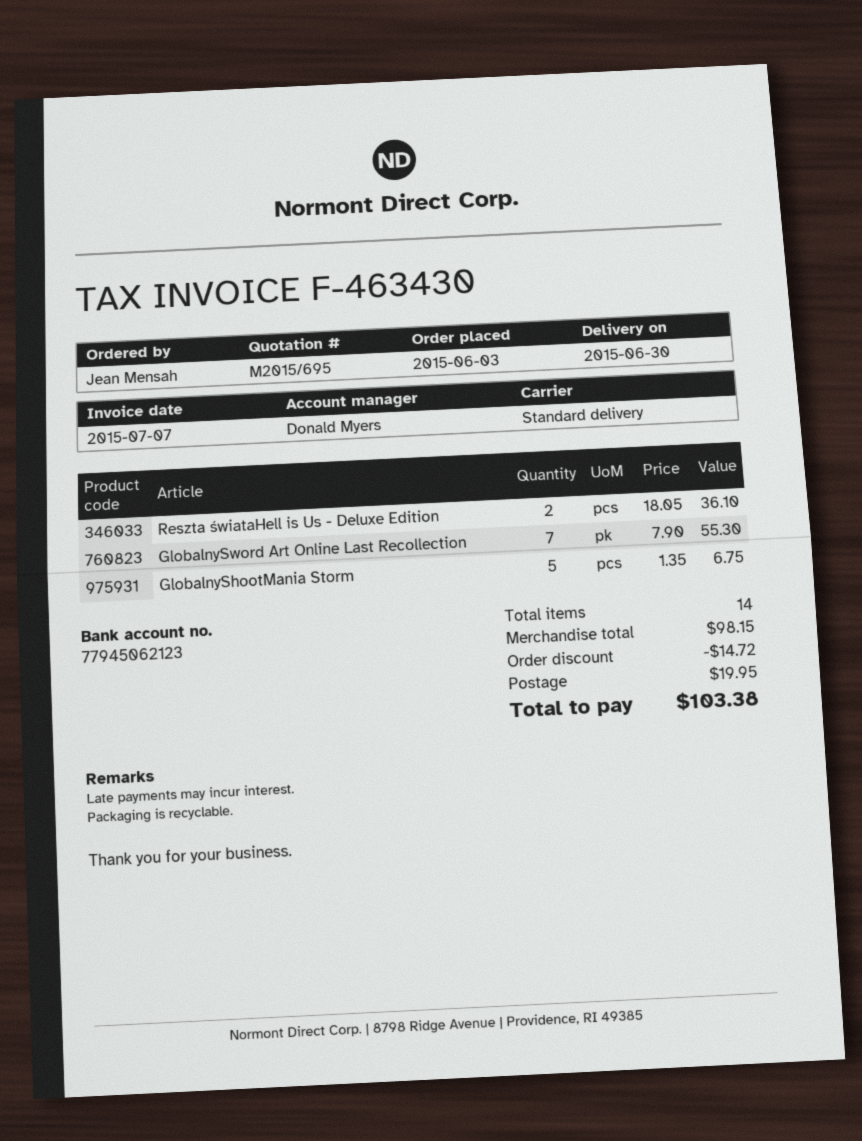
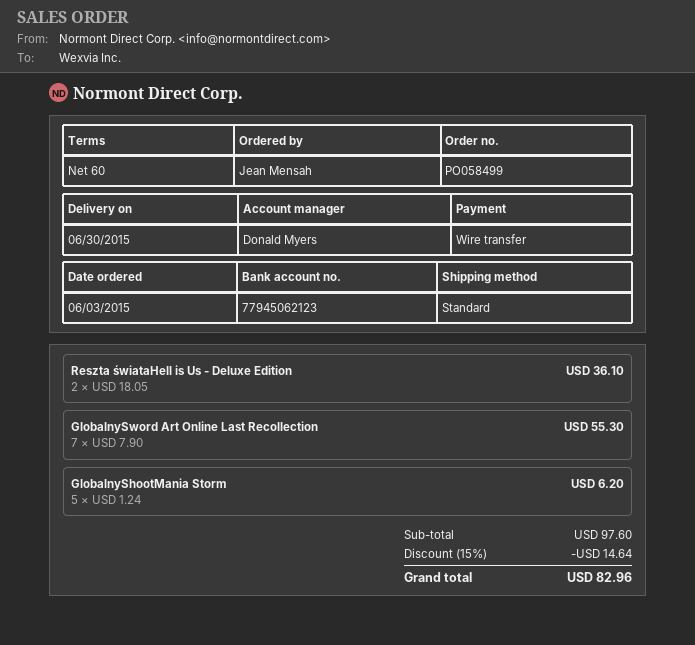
GlobalnyShootMania Storm: 5 x 1.35 = 6.75 -> 5 x 1.24 = 6.20
subtotal: 98.15 -> 97.60
discount: 14.72 -> 14.64
shipping: 19.95 -> none
total: 103.38 -> 82.96

